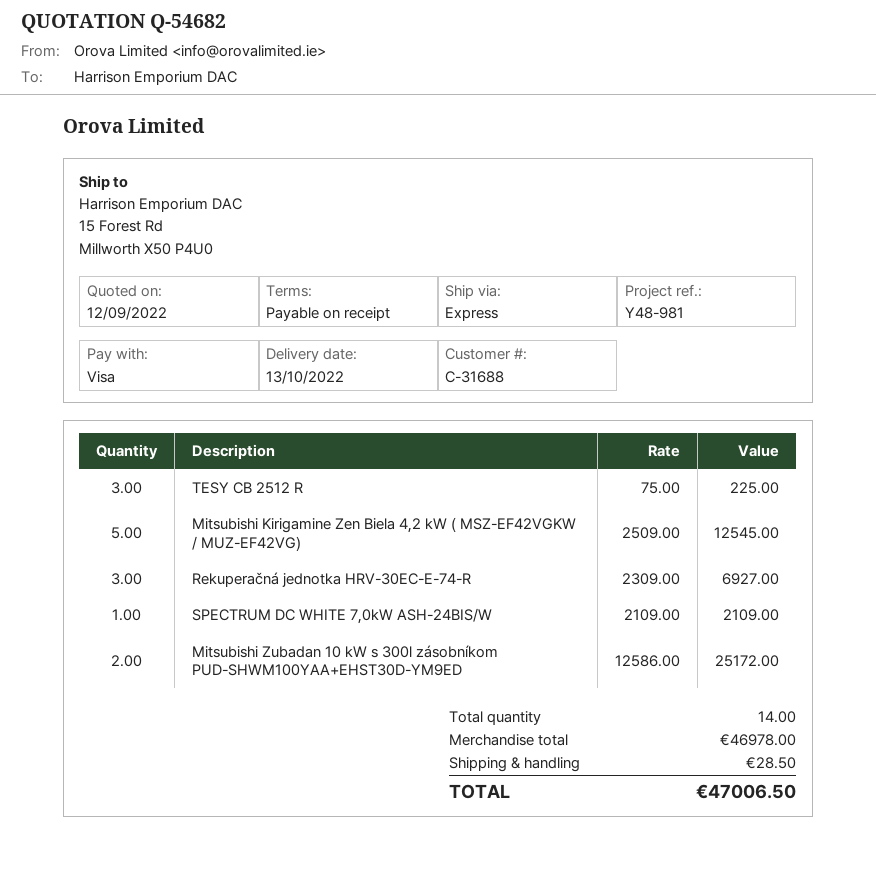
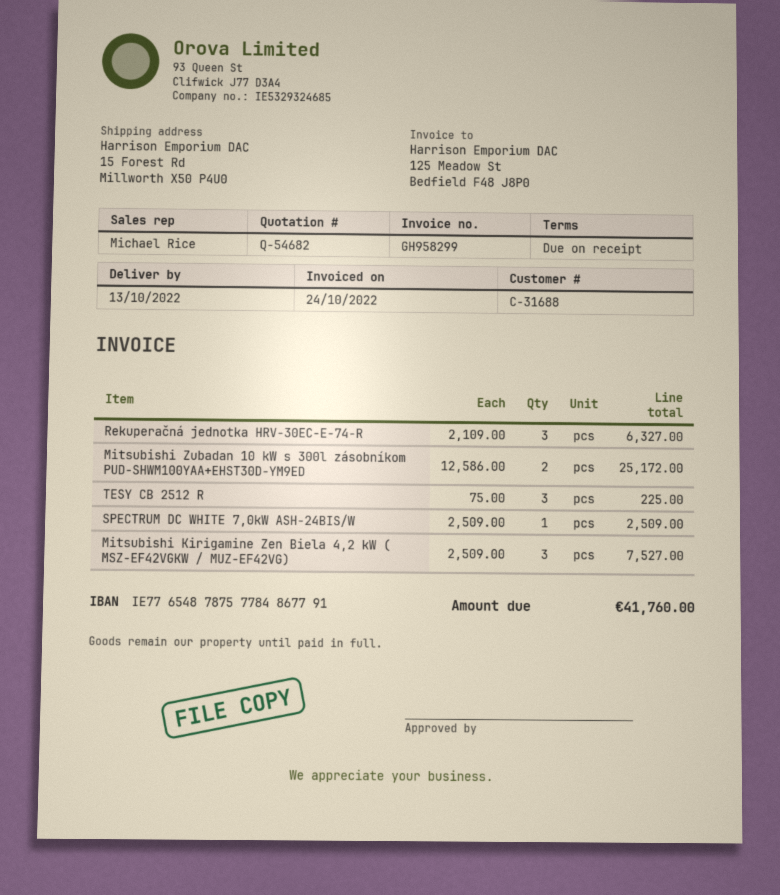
Mitsubishi Kirigamine Zen Biela 4,2 kW ( MSZ-EF42VGKW / MUZ-EF42VG): 5 x 2509.00 = 12545.00 -> 3 x 2509.00 = 7527.00
Rekuperačná jednotka HRV-30EC-E-74-R: 3 x 2309.00 = 6927.00 -> 3 x 2109.00 = 6327.00
SPECTRUM DC WHITE 7,0kW ASH-24BIS/W: 1 x 2109.00 = 2109.00 -> 1 x 2509.00 = 2509.00
shipping: 28.50 -> none
total: 47006.50 -> 41760.00

